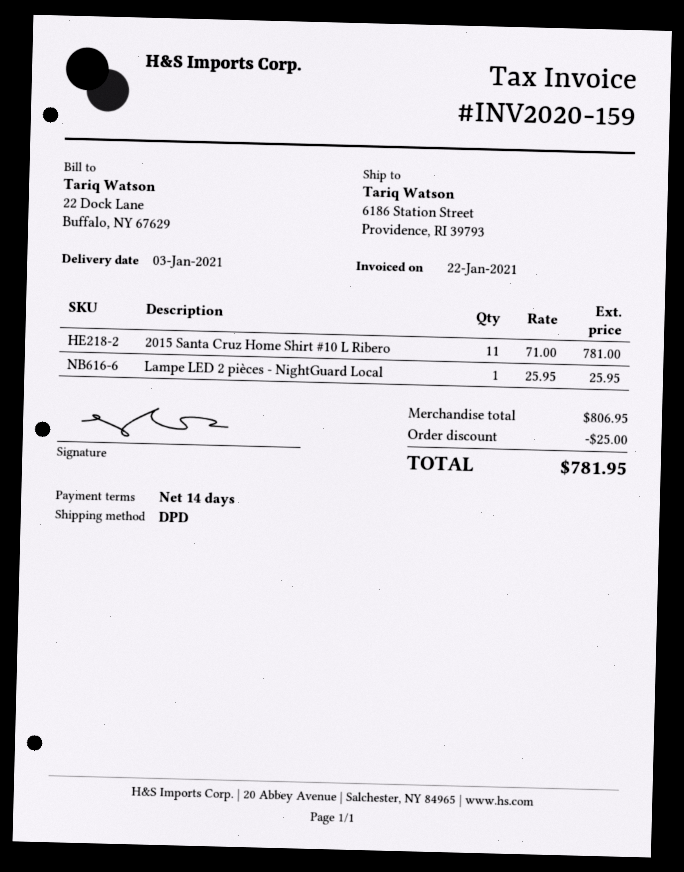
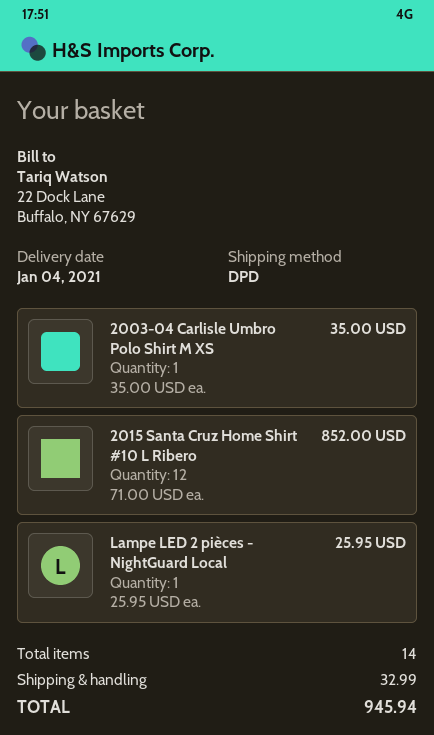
delivery date: 2021-01-03 -> 2021-01-04
2015 Santa Cruz Home Shirt #10 L Ribero: 11 x 71.00 = 781.00 -> 12 x 71.00 = 852.00
2003-04 Carlisle Umbro Polo Shirt M XS: none -> 1 x 35.00 = 35.00
discount: 25.00 -> none
shipping: none -> 32.99
total: 781.95 -> 945.94

